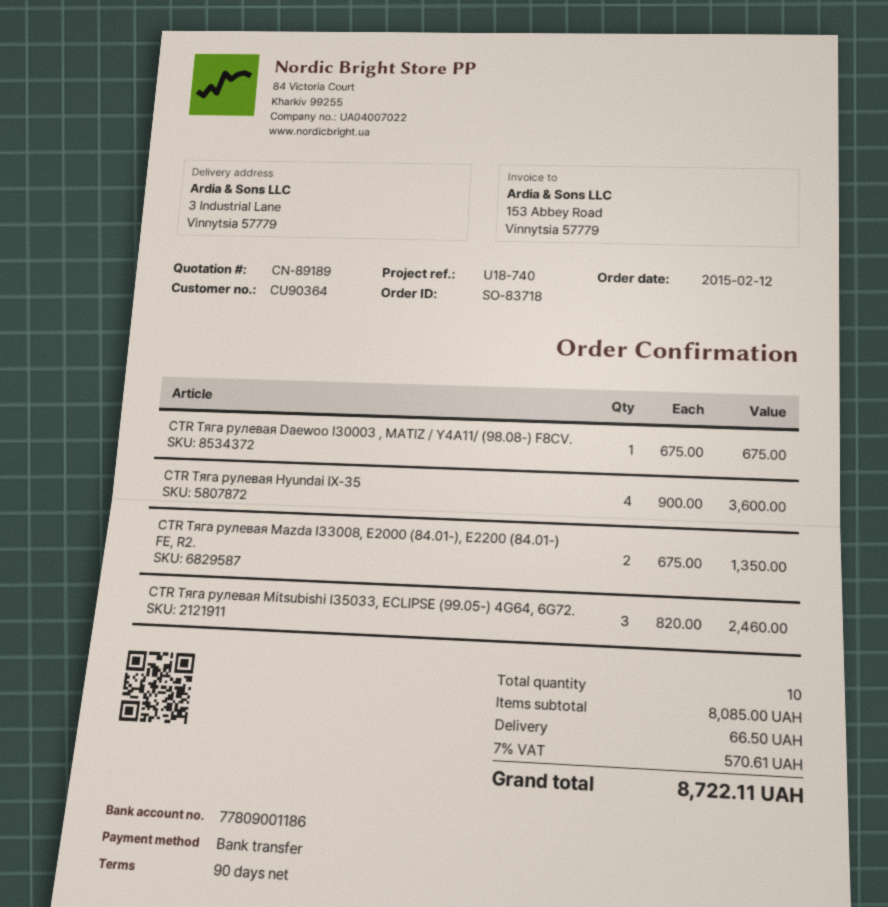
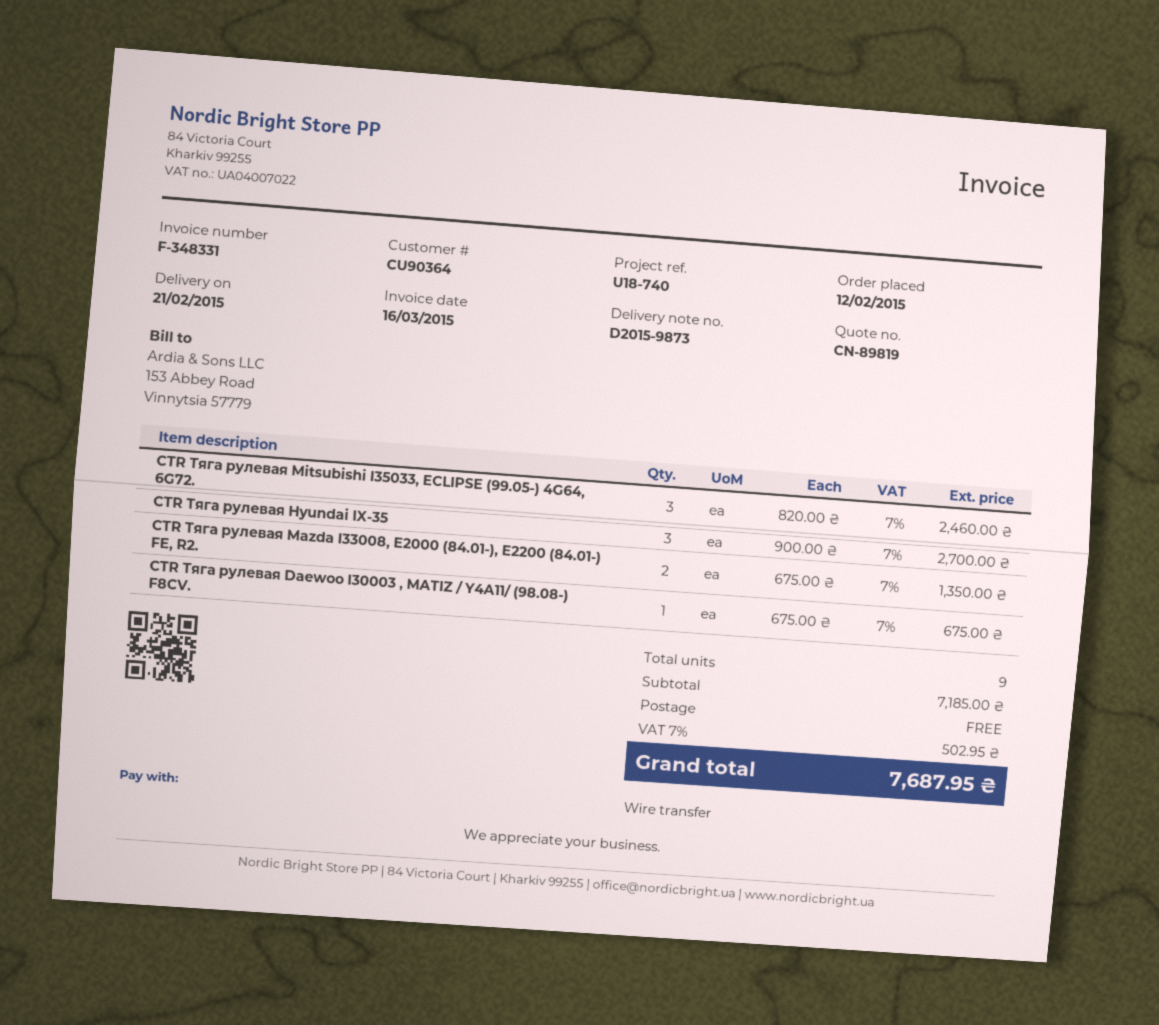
quote number: CN-89189 -> CN-89819
CTR Тяга рулевая Hyundai IX-35: 4 x 900.00 = 3600.00 -> 3 x 900.00 = 2700.00
total quantity: 10 -> 9
subtotal: 8085.00 -> 7185.00
shipping: 66.50 -> 0.00
tax: 7% = 570.61 -> 7% = 502.95
total: 8722.11 -> 7687.95

